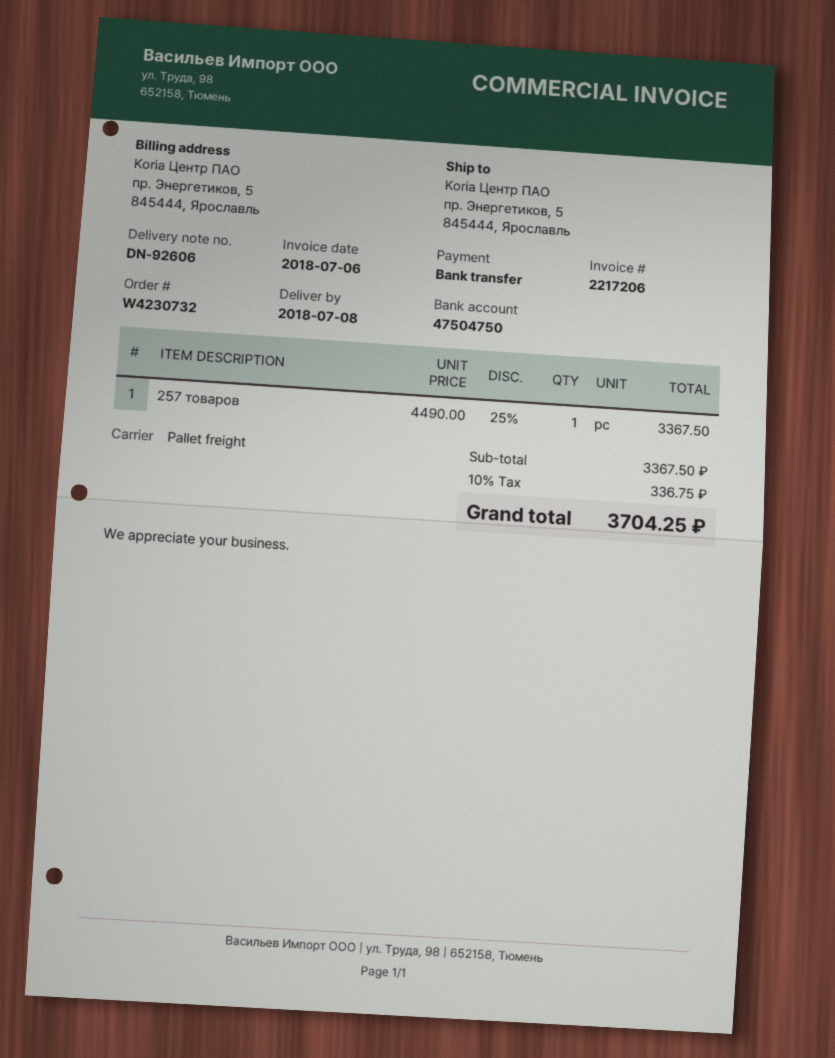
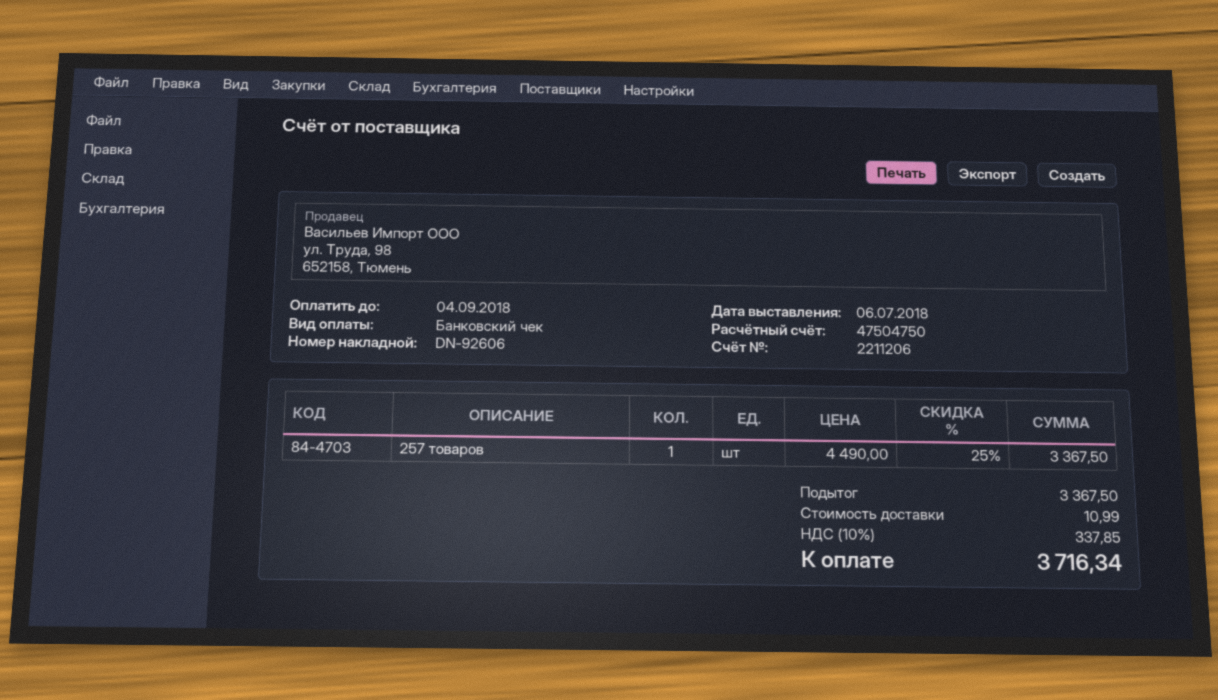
invoice number: 2217206 -> 2211206
payment method: bank transfer -> cheque
shipping: none -> 10.99
tax: 10% = 336.75 -> 10% = 337.85
total: 3704.25 -> 3716.34

